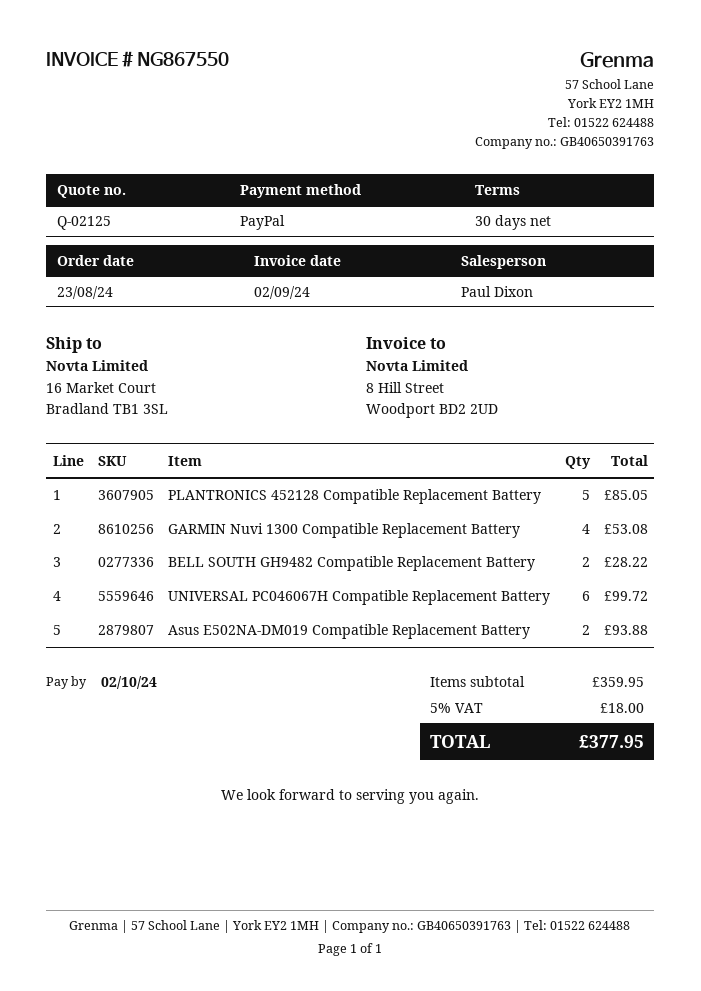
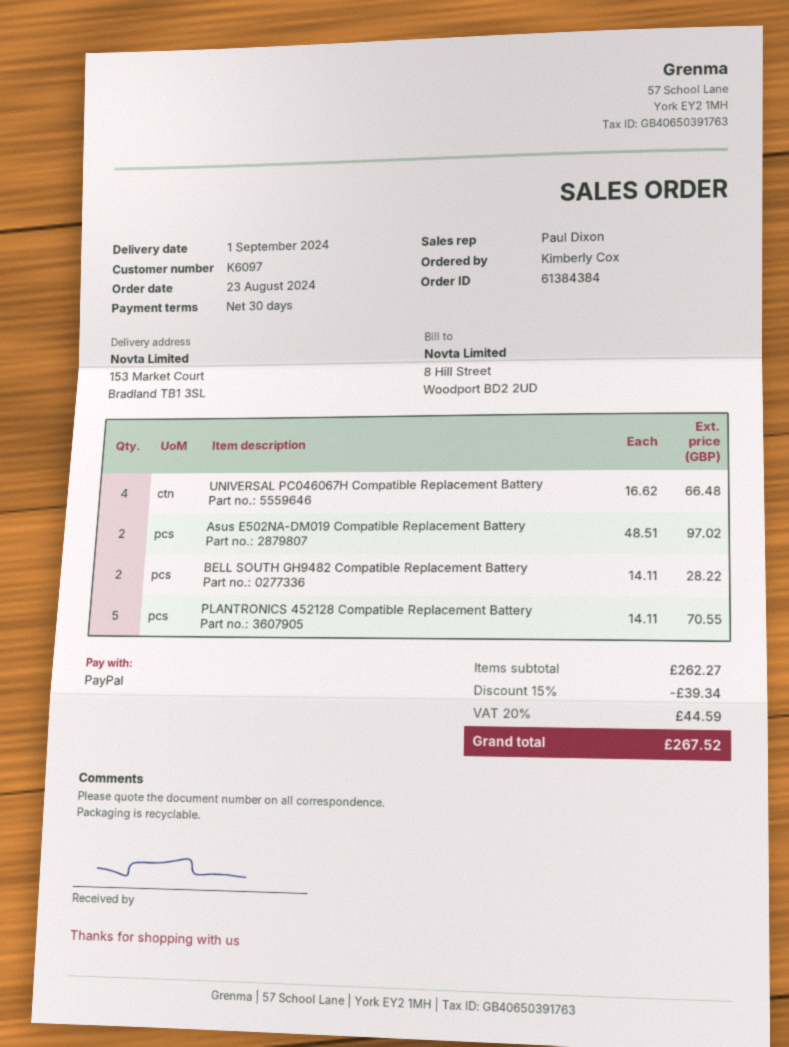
ship to: 16 Market Court, Bradland TB1 3SL -> 153 Market Court, Bradland TB1 3SL
PLANTRONICS 452128 Compatible Replacement Battery: 5 for 85.05 -> 5 for 70.55
GARMIN Nuvi 1300 Compatible Replacement Battery: 4 for 53.08 -> none
UNIVERSAL PC046067H Compatible Replacement Battery: 6 for 99.72 -> 4 for 66.48
Asus E502NA-DM019 Compatible Replacement Battery: 2 for 93.88 -> 2 for 97.02
subtotal: 359.95 -> 262.27
discount: none -> 15% = 39.34
tax: 5% = 18.00 -> 20% = 44.59
total: 377.95 -> 267.52

